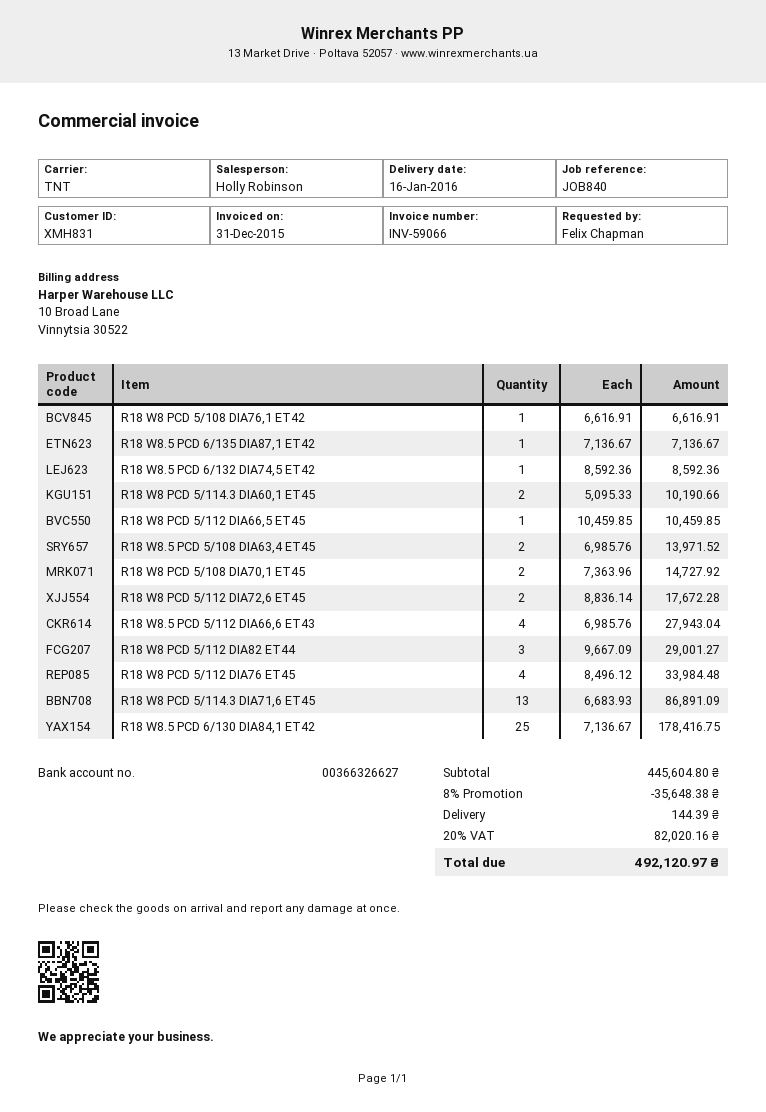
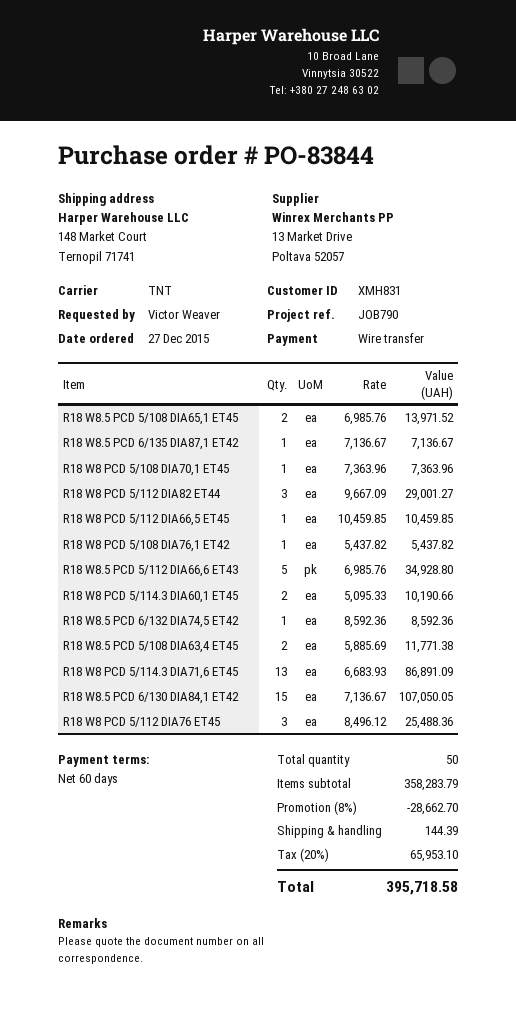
reference: JOB840 -> JOB790
ordered by: Felix Chapman -> Victor Weaver
R18 W8 PCD 5/108 DIA76,1 ET42: 1 x 6616.91 = 6616.91 -> 1 x 5437.82 = 5437.82
R18 W8.5 PCD 5/108 DIA63,4 ET45: 2 x 6985.76 = 13971.52 -> 2 x 5885.69 = 11771.38
R18 W8 PCD 5/108 DIA70,1 ET45: 2 x 7363.96 = 14727.92 -> 1 x 7363.96 = 7363.96
R18 W8 PCD 5/112 DIA72,6 ET45: 2 x 8836.14 = 17672.28 -> none
R18 W8.5 PCD 5/112 DIA66,6 ET43: 4 x 6985.76 = 27943.04 -> 5 x 6985.76 = 34928.80
R18 W8 PCD 5/112 DIA76 ET45: 4 x 8496.12 = 33984.48 -> 3 x 8496.12 = 25488.36
R18 W8.5 PCD 6/130 DIA84,1 ET42: 25 x 7136.67 = 178416.75 -> 15 x 7136.67 = 107050.05
R18 W8.5 PCD 5/108 DIA65,1 ET45: none -> 2 x 6985.76 = 13971.52
subtotal: 445604.80 -> 358283.79
discount: 8% = 35648.38 -> 8% = 28662.70
tax: 20% = 82020.16 -> 20% = 65953.10
total: 492120.97 -> 395718.58

